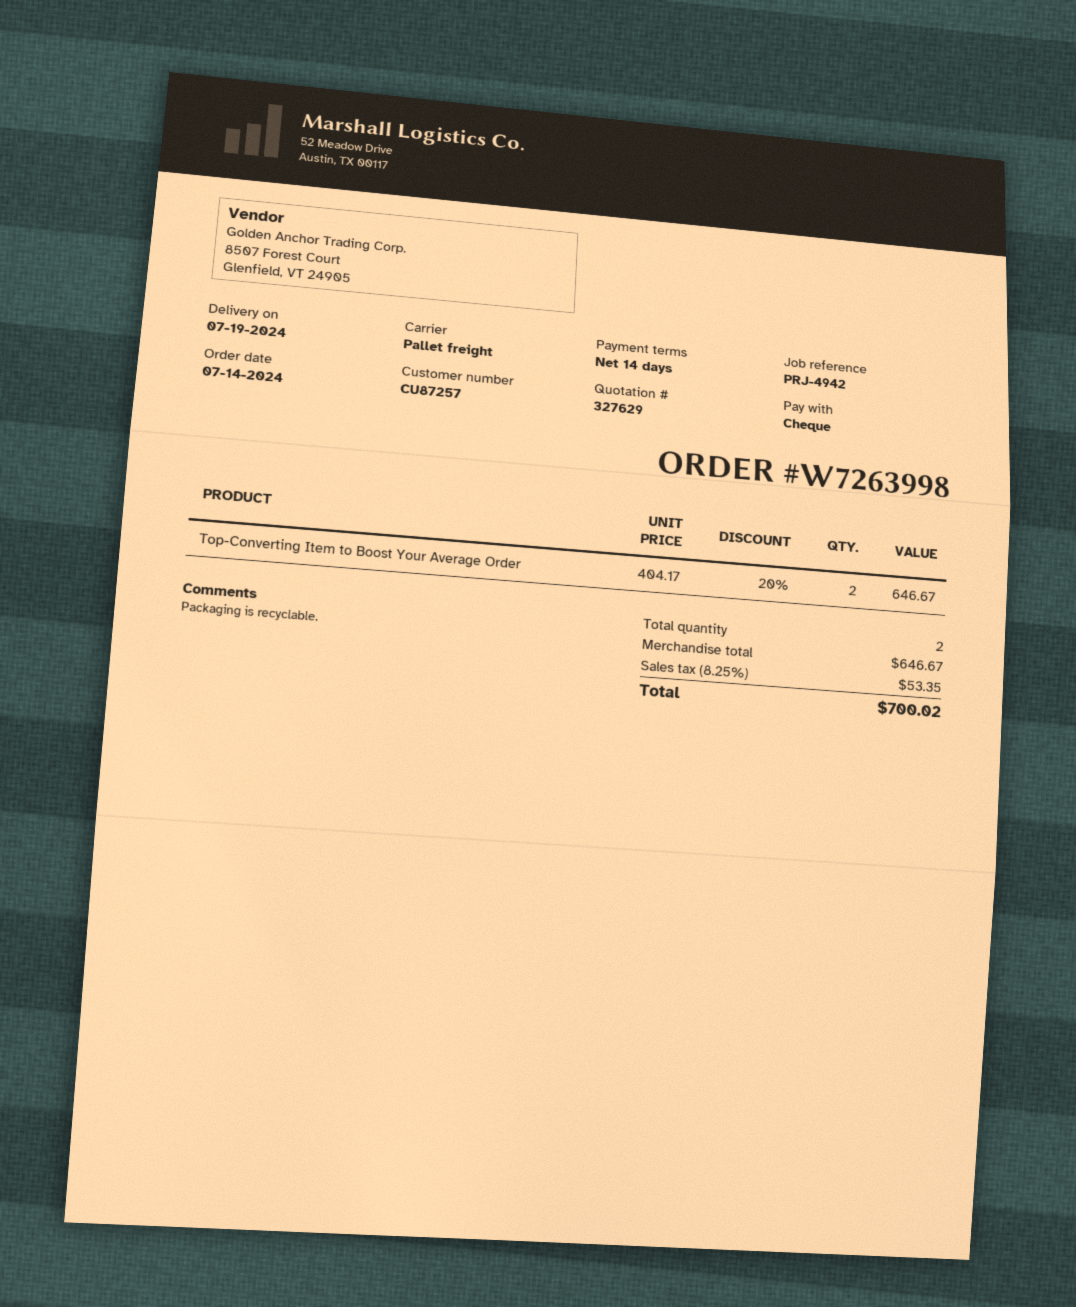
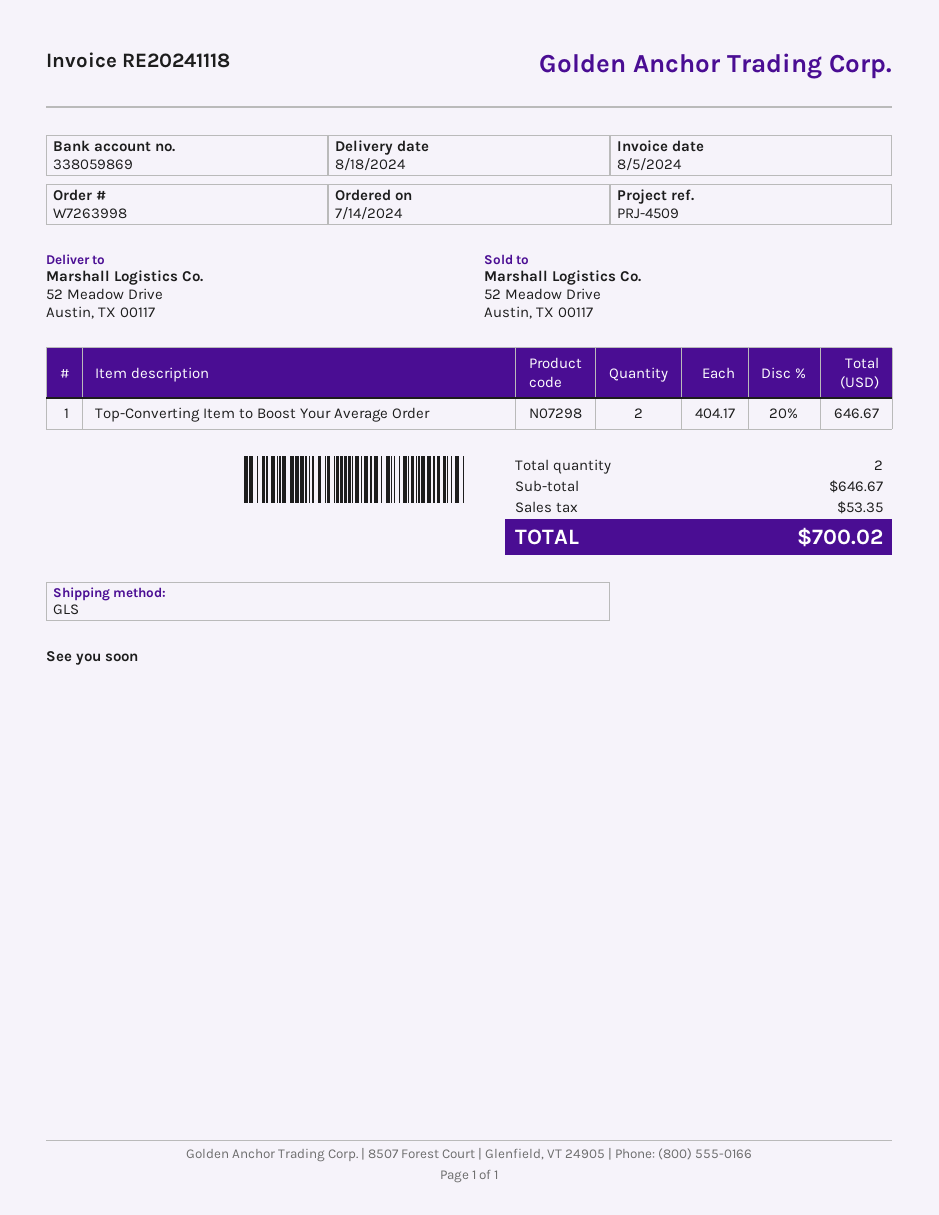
delivery date: 2024-07-19 -> 2024-08-18
reference: PRJ-4942 -> PRJ-4509
shipping method: pallet freight -> GLS

